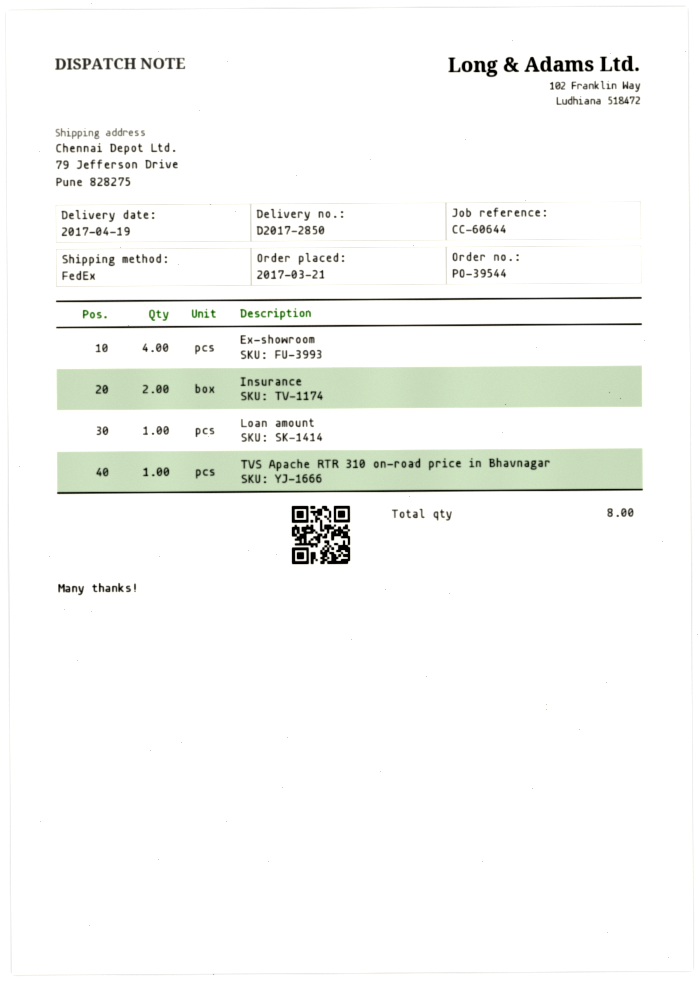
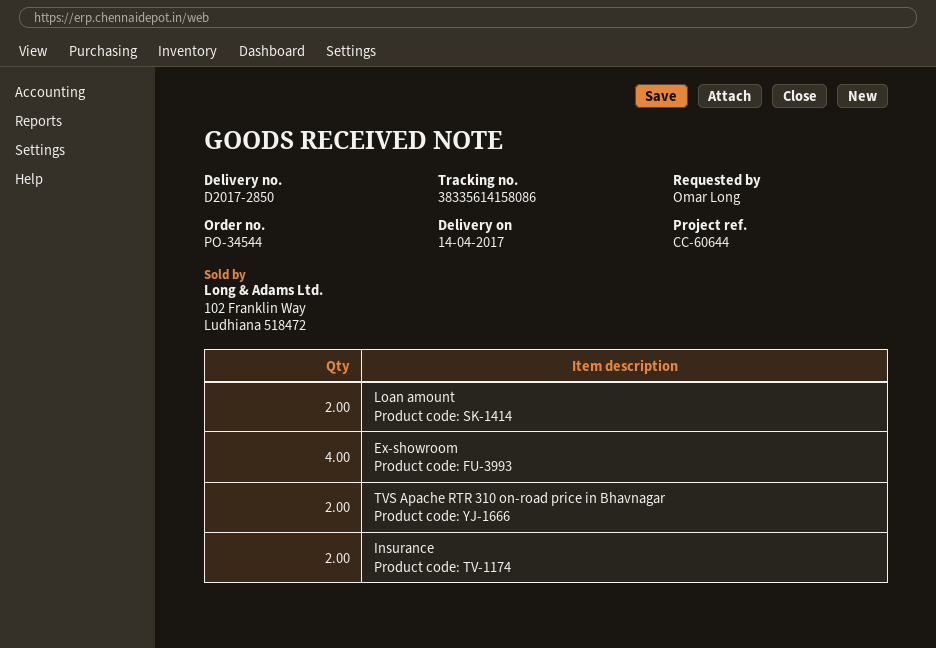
order number: PO-39544 -> PO-34544
delivery date: 2017-04-19 -> 2017-04-14
Loan amount: 1 -> 2
TVS Apache RTR 310 on-road price in Bhavnagar: 1 -> 2

